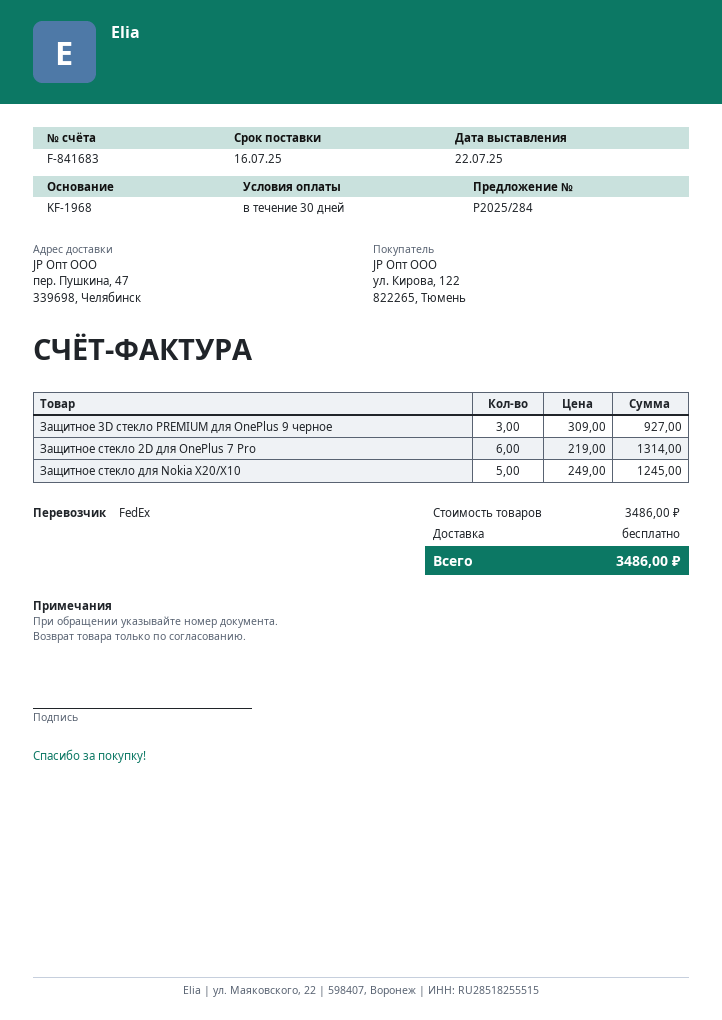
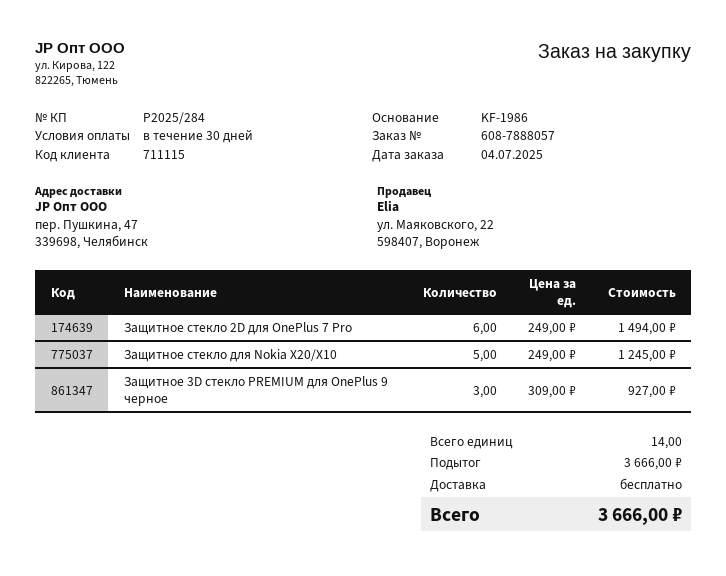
reference: KF-1968 -> KF-1986
Защитное стекло 2D для OnePlus 7 Pro: 6 x 219.00 = 1314.00 -> 6 x 249.00 = 1494.00
subtotal: 3486.00 -> 3666.00
total: 3486.00 -> 3666.00

